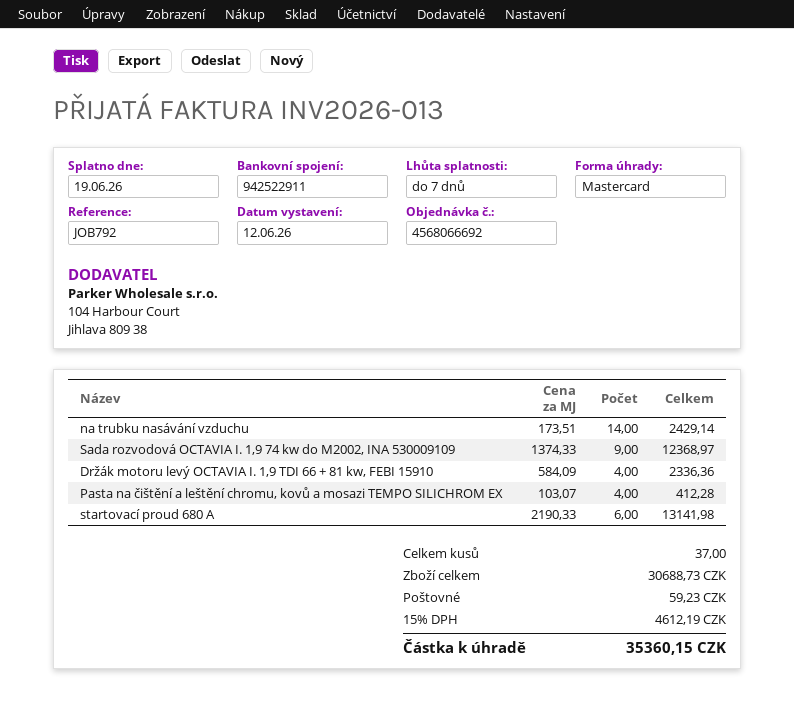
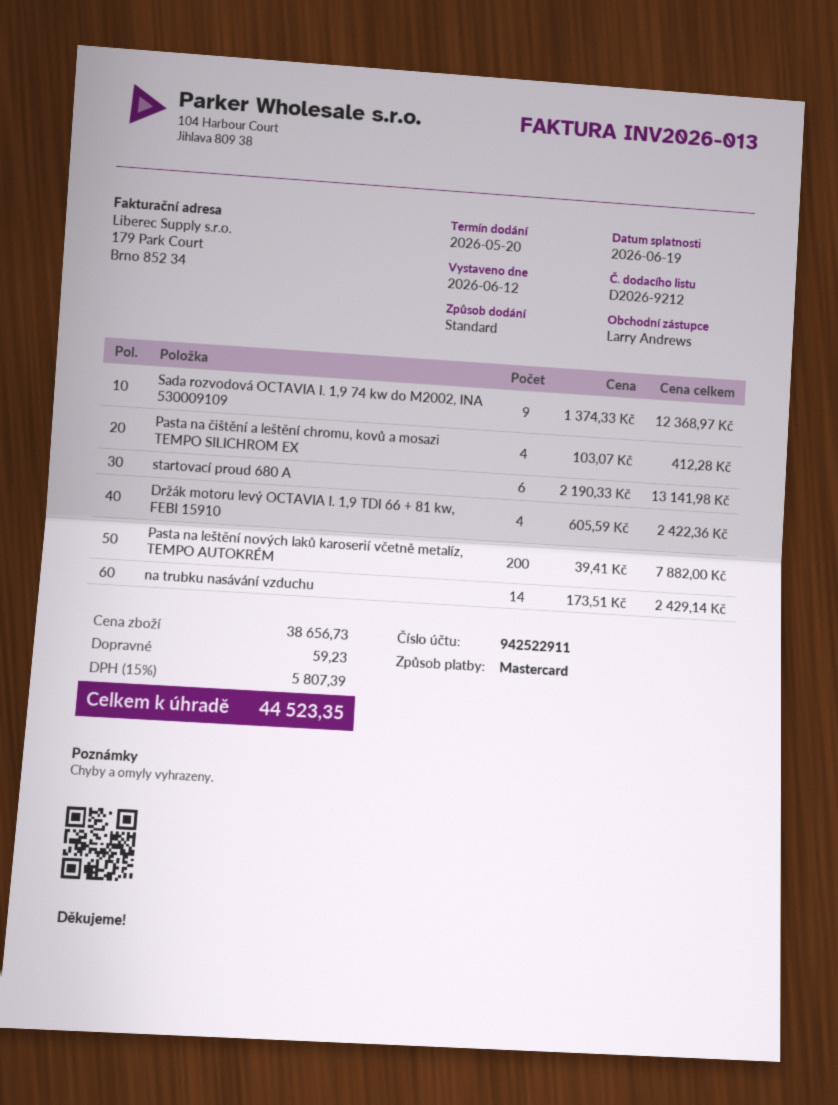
Držák motoru levý OCTAVIA I. 1,9 TDI 66 + 81 kw, FEBI 15910: 4 x 584.09 = 2336.36 -> 4 x 605.59 = 2422.36
Pasta na leštění nových laků karoserií včetně metalíz, TEMPO AUTOKRÉM: none -> 200 x 39.41 = 7882.00
subtotal: 30688.73 -> 38656.73
tax: 15% = 4612.19 -> 15% = 5807.39
total: 35360.15 -> 44523.35

